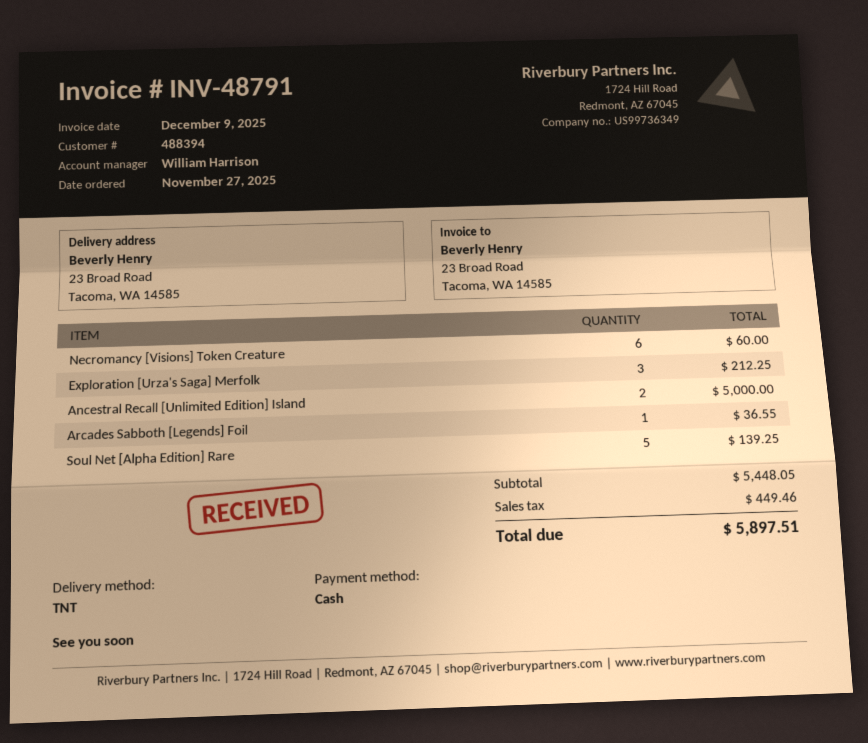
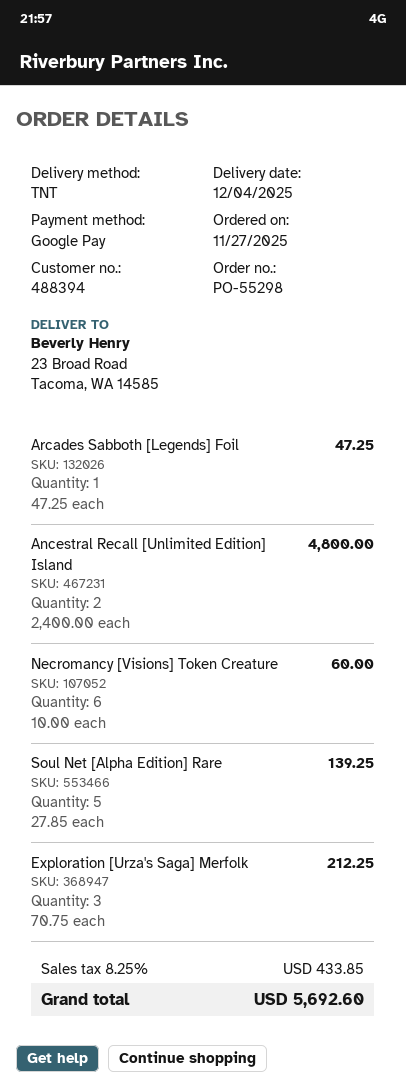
payment method: cash -> Google Pay
Ancestral Recall [Unlimited Edition] Island: 2 for 5000.00 -> 2 for 4800.00
Arcades Sabboth [Legends] Foil: 1 for 36.55 -> 1 for 47.25
tax: 449.46 -> 433.85
total: 5897.51 -> 5692.60

